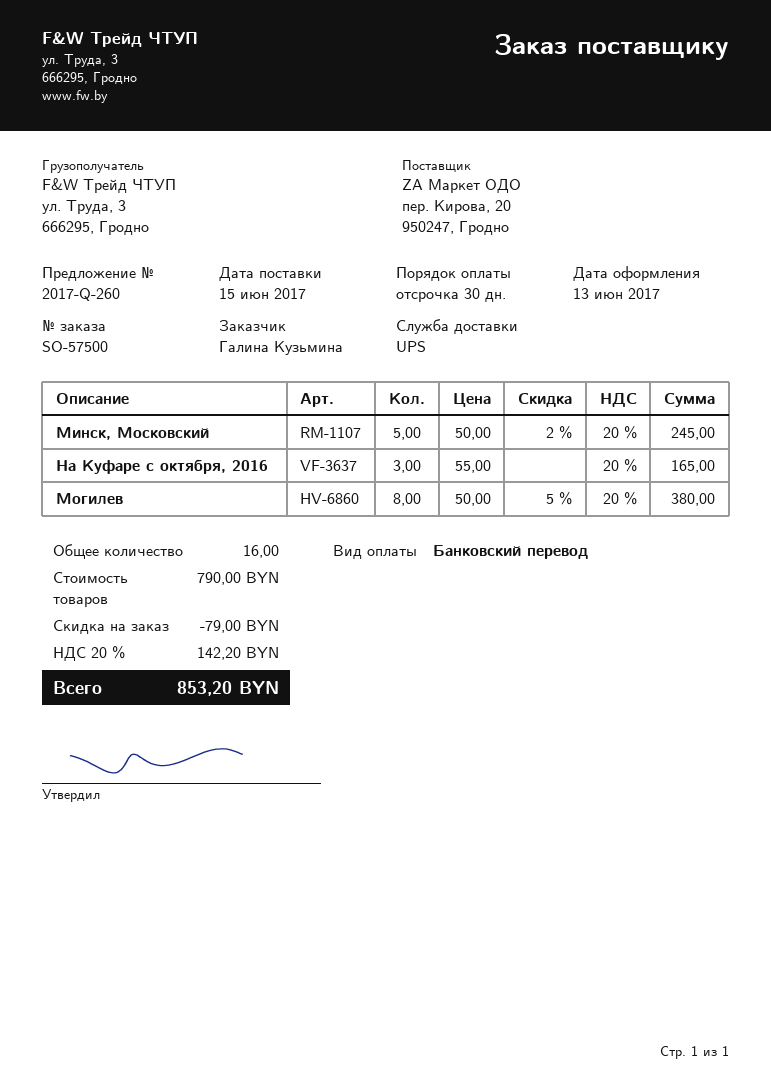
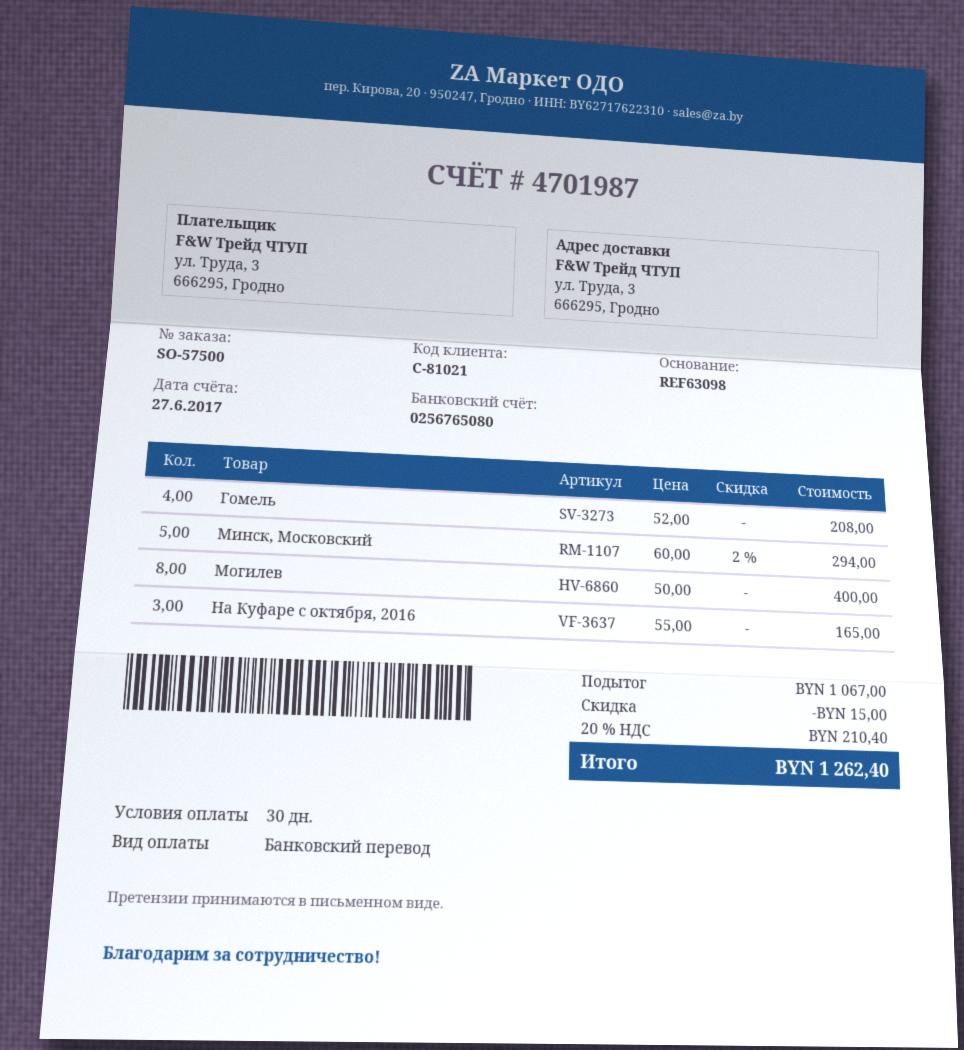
Минск, Московский: 5 x 50.00 - 2% = 245.00 -> 5 x 60.00 - 2% = 294.00
Могилев: 8 x 50.00 - 5% = 380.00 -> 8 x 50.00 = 400.00
Гомель: none -> 4 x 52.00 = 208.00
subtotal: 790.00 -> 1067.00
discount: 79.00 -> 15.00
tax: 20% = 142.20 -> 20% = 210.40
total: 853.20 -> 1262.40

